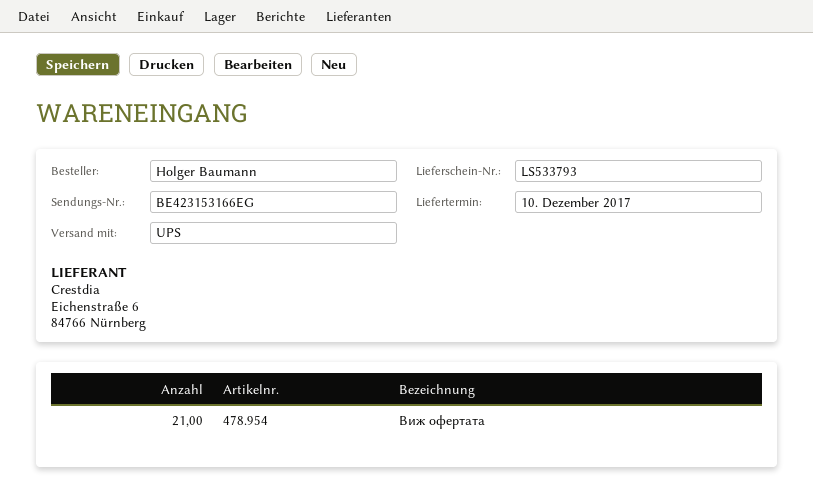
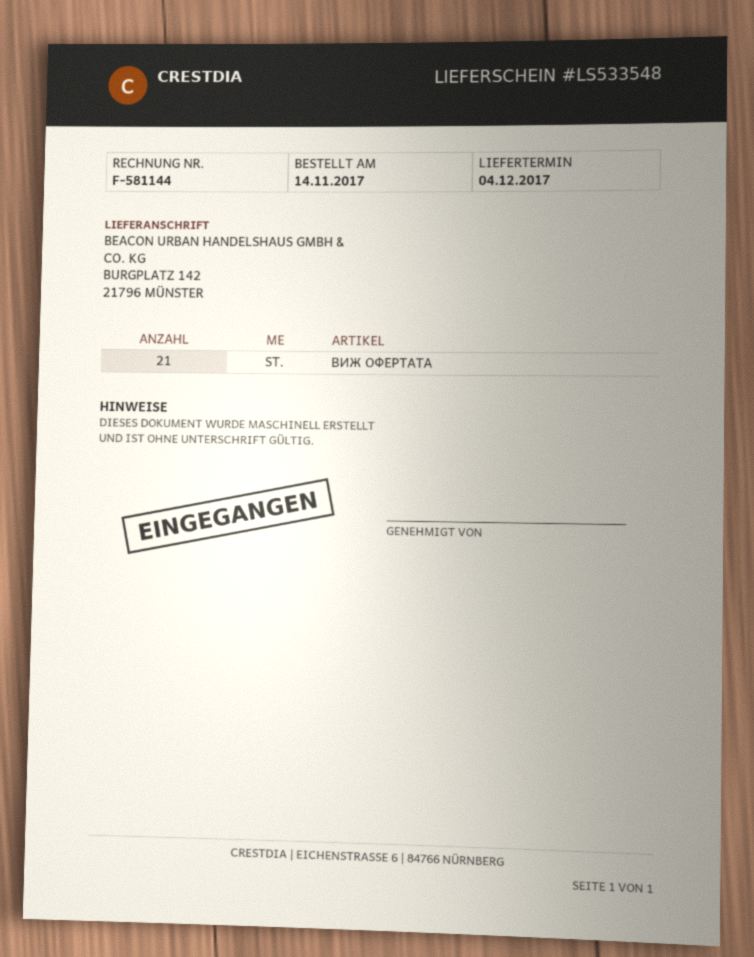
delivery note number: LS533793 -> LS533548
delivery date: 2017-12-10 -> 2017-12-04

